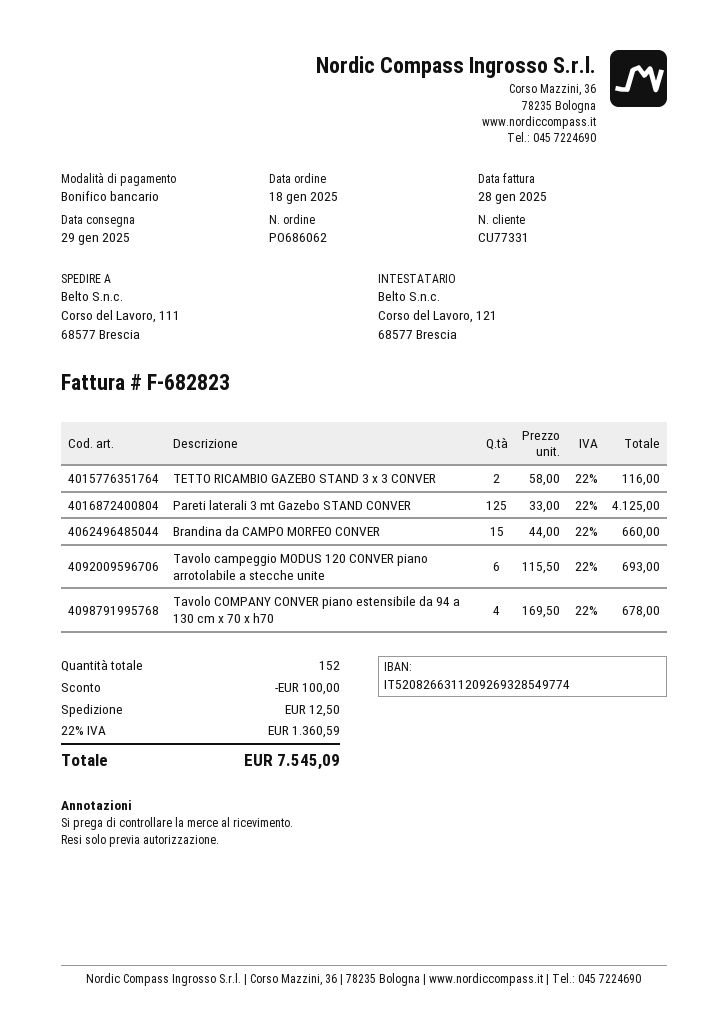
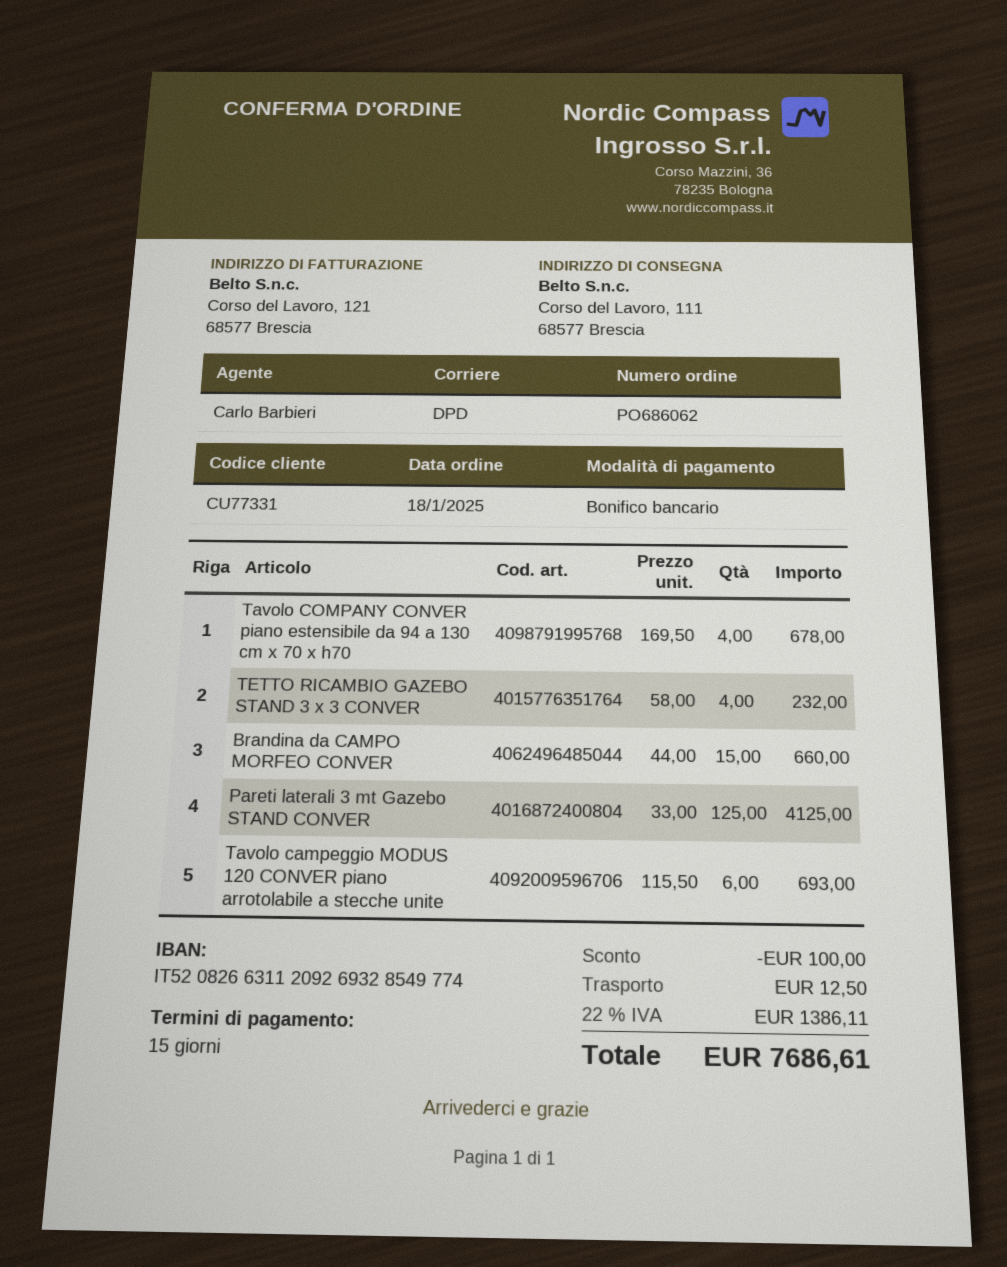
TETTO RICAMBIO GAZEBO STAND 3 x 3 CONVER: 2 x 58.00 = 116.00 -> 4 x 58.00 = 232.00
tax: 22% = 1360.59 -> 22% = 1386.11
total: 7545.09 -> 7686.61

